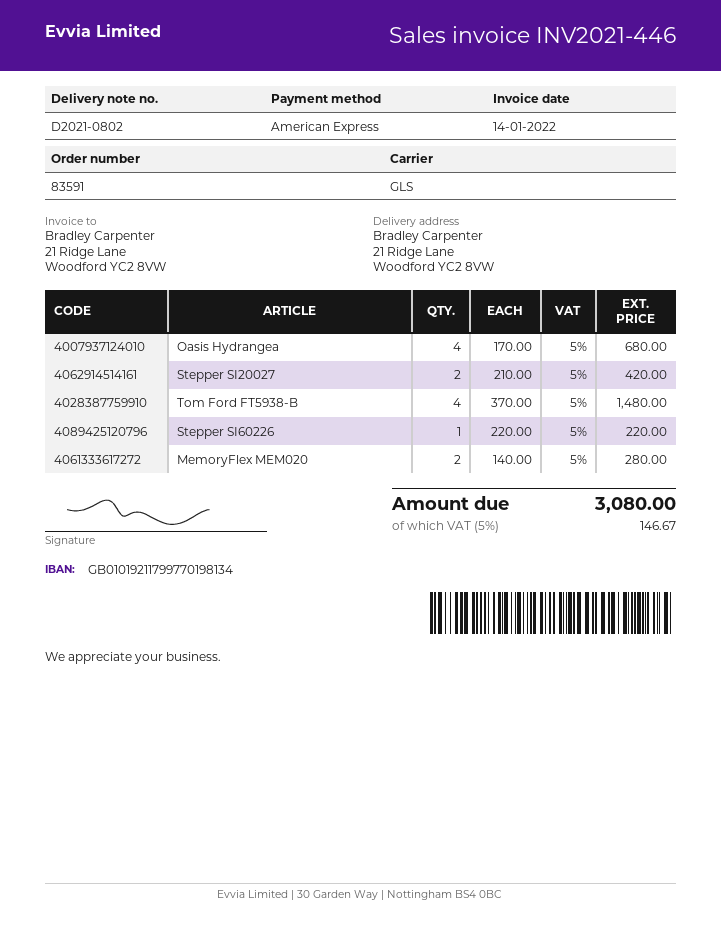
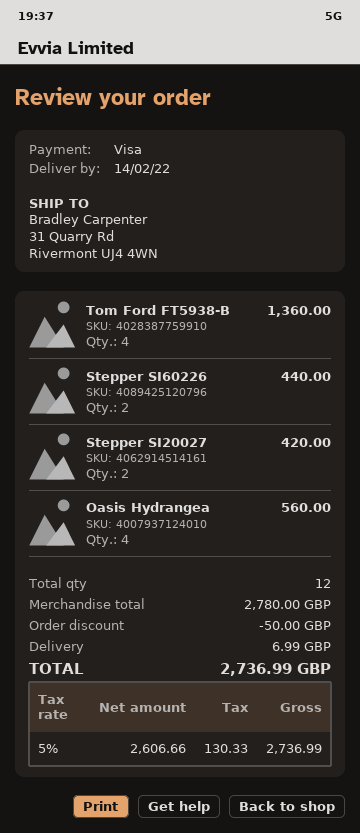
payment method: American Express -> Visa
ship to: 21 Ridge Lane, Woodford YC2 8VW -> 31 Quarry Rd, Rivermont UJ4 4WN
Oasis Hydrangea: 4 for 680.00 -> 4 for 560.00
Tom Ford FT5938-B: 4 for 1480.00 -> 4 for 1360.00
Stepper SI60226: 1 for 220.00 -> 2 for 440.00
MemoryFlex MEM020: 2 for 280.00 -> none
discount: none -> 50.00
shipping: none -> 6.99
tax: 5% = 146.67 -> 5% = 130.33
total: 3080.00 -> 2736.99

